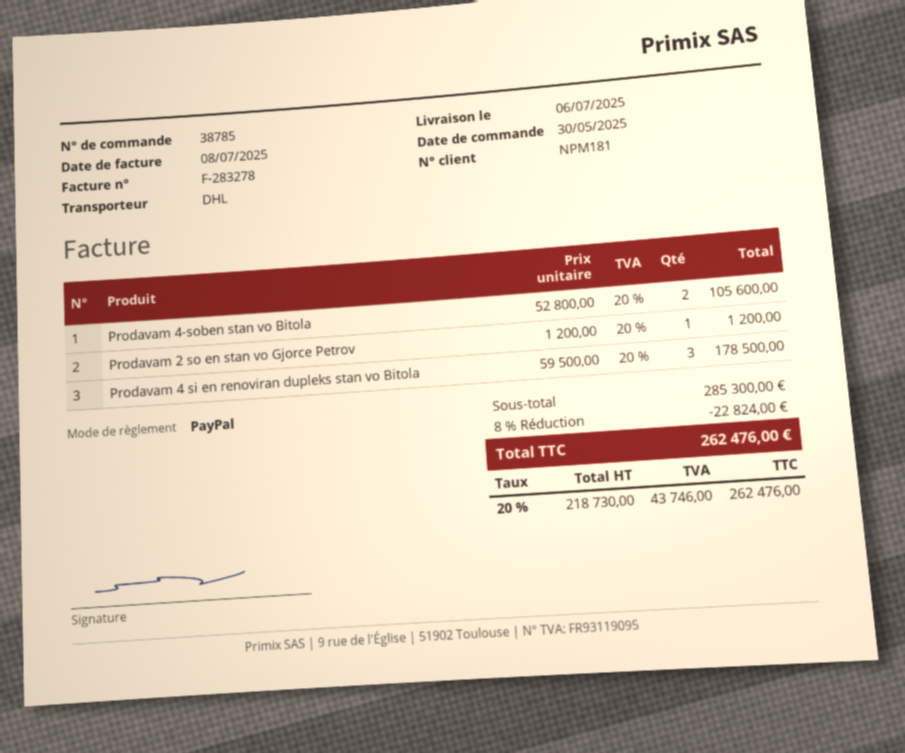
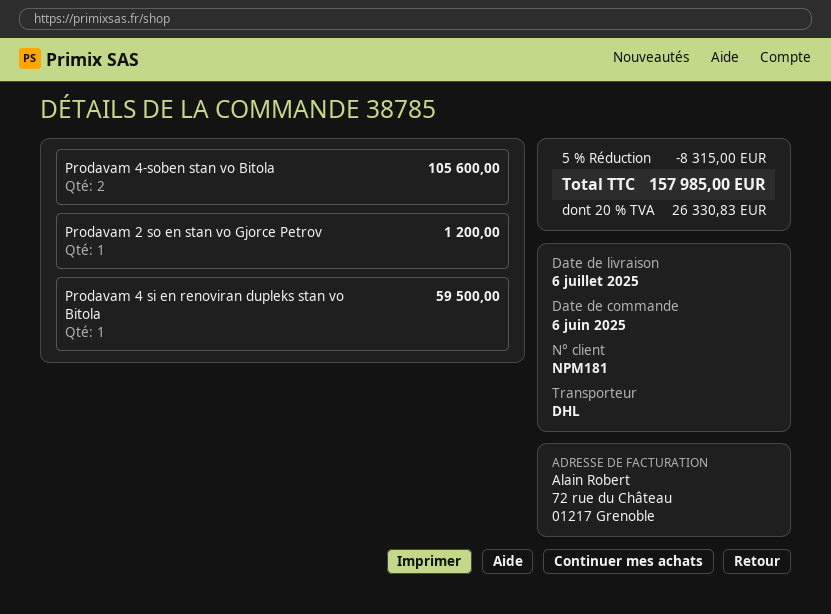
order date: 2025-05-30 -> 2025-06-06
Prodavam 4 si en renoviran dupleks stan vo Bitola: 3 for 178500.00 -> 1 for 59500.00
discount: 8% = 22824.00 -> 5% = 8315.00
tax: 20% = 43746.00 -> 20% = 26330.83
total: 262476.00 -> 157985.00

